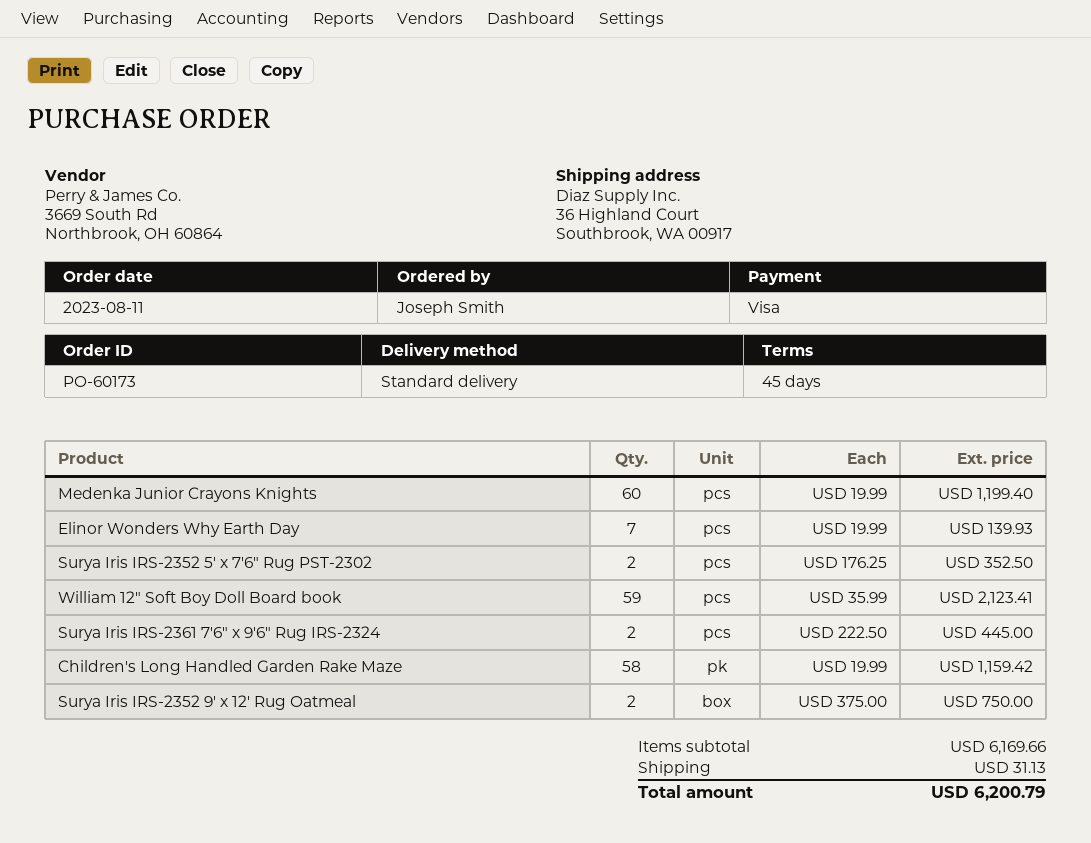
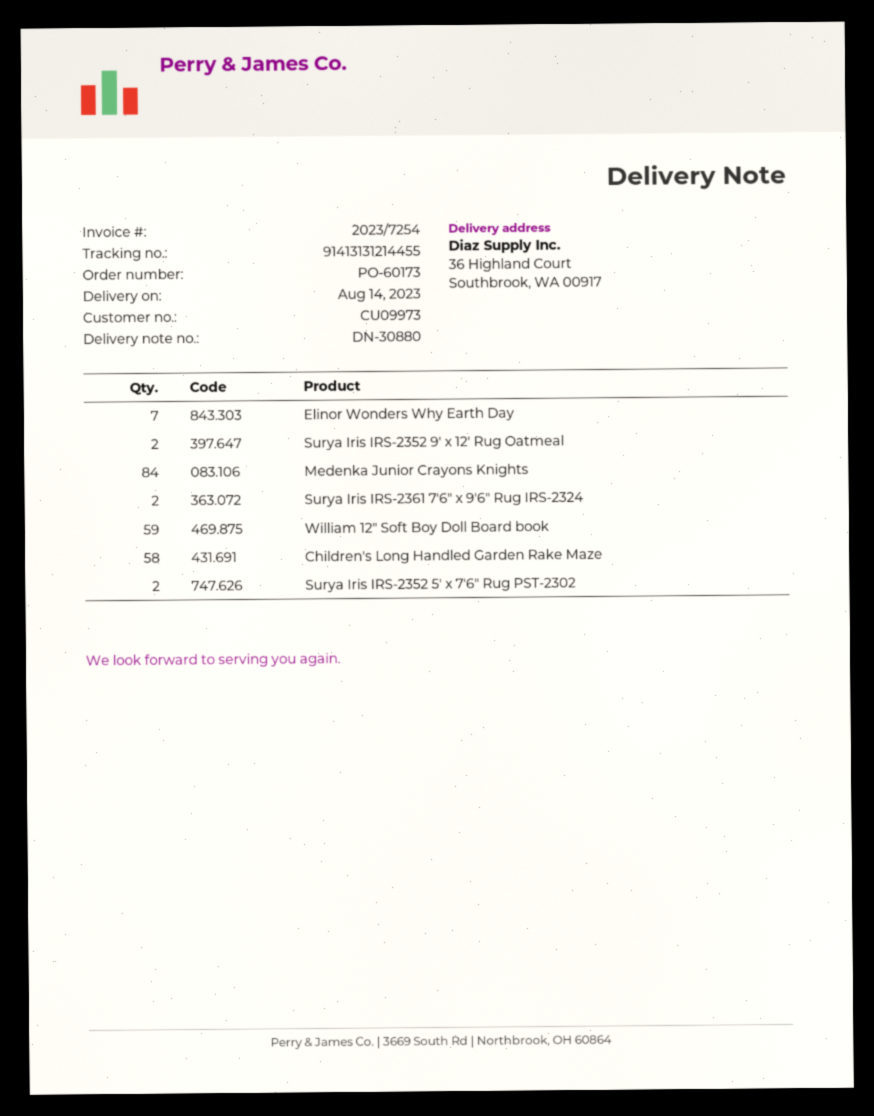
Medenka Junior Crayons Knights: 60 -> 84

